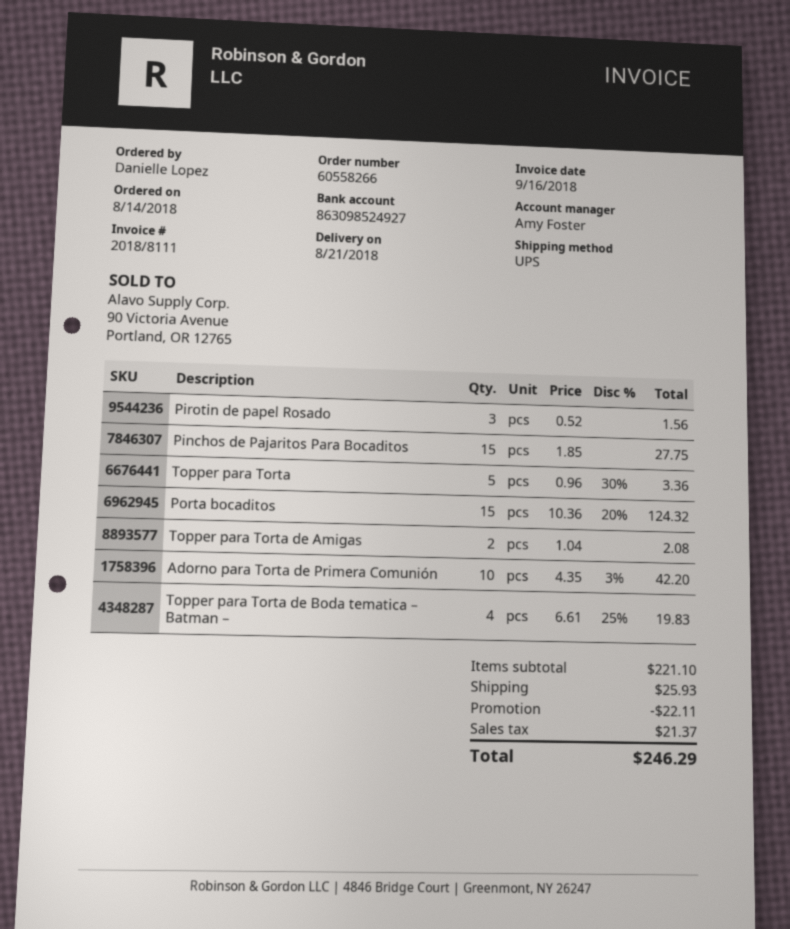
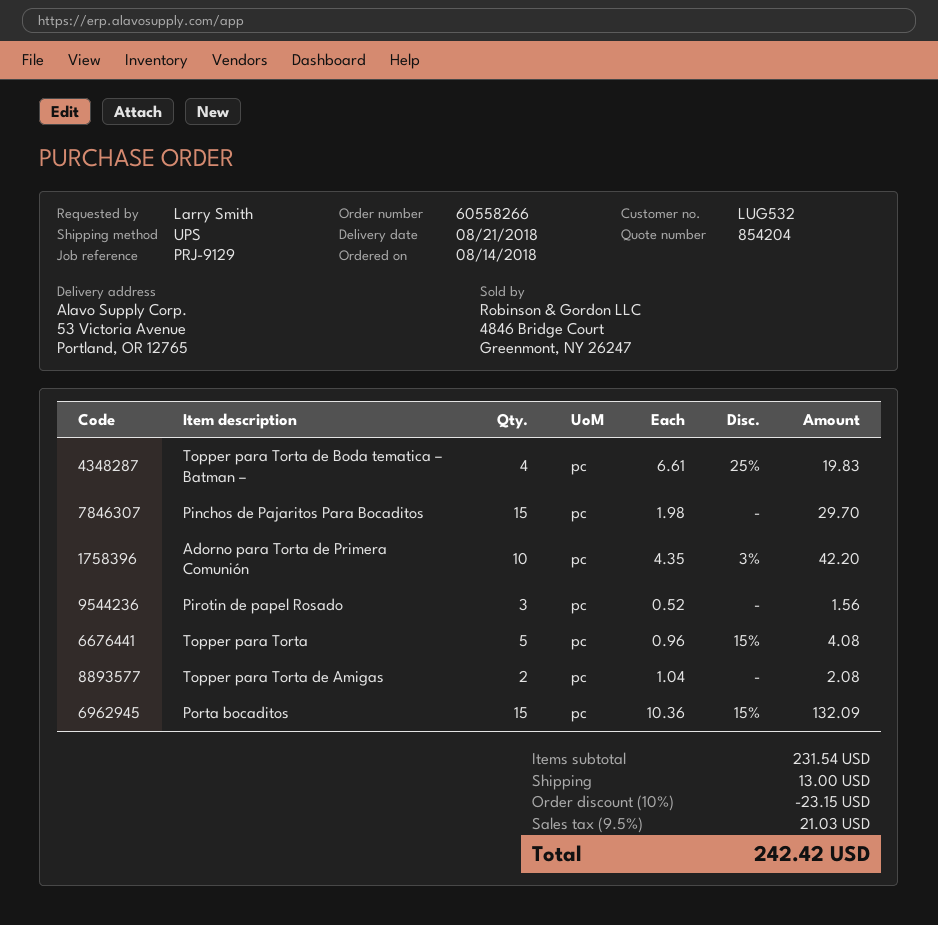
ordered by: Danielle Lopez -> Larry Smith
Pinchos de Pajaritos Para Bocaditos: 15 x 1.85 = 27.75 -> 15 x 1.98 = 29.70
Topper para Torta: 5 x 0.96 - 30% = 3.36 -> 5 x 0.96 - 15% = 4.08
Porta bocaditos: 15 x 10.36 - 20% = 124.32 -> 15 x 10.36 - 15% = 132.09
subtotal: 221.10 -> 231.54
discount: 22.11 -> 23.15
shipping: 25.93 -> 13.00
tax: 21.37 -> 21.03
total: 246.29 -> 242.42

